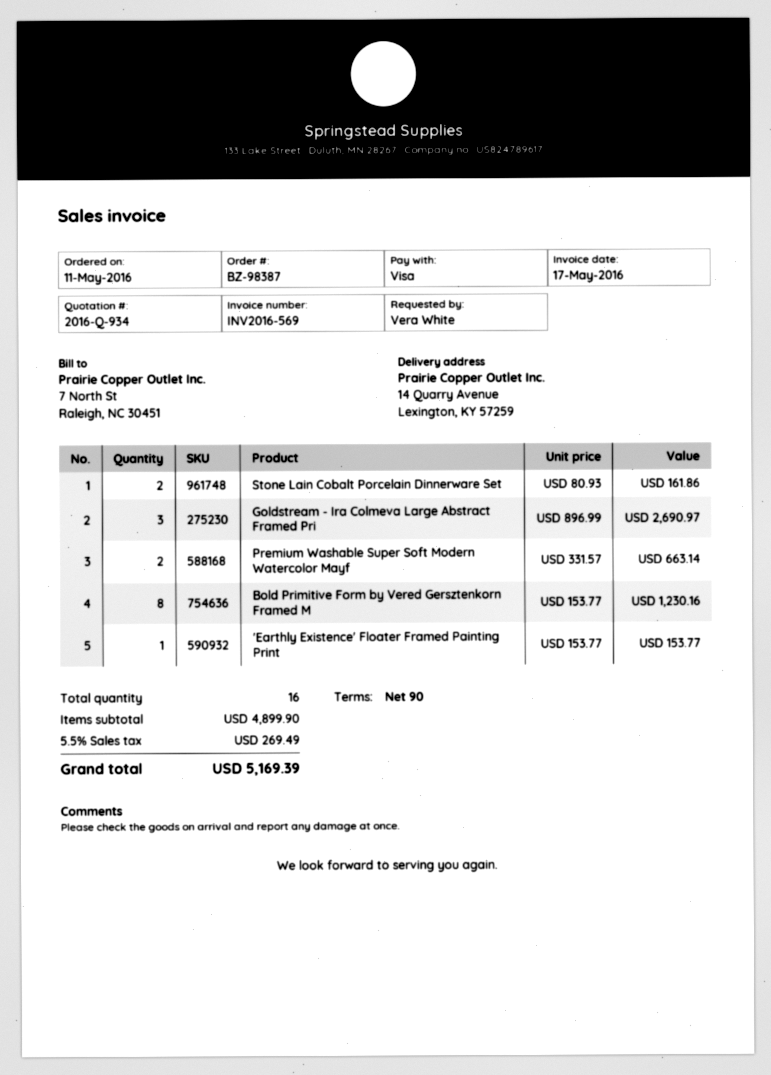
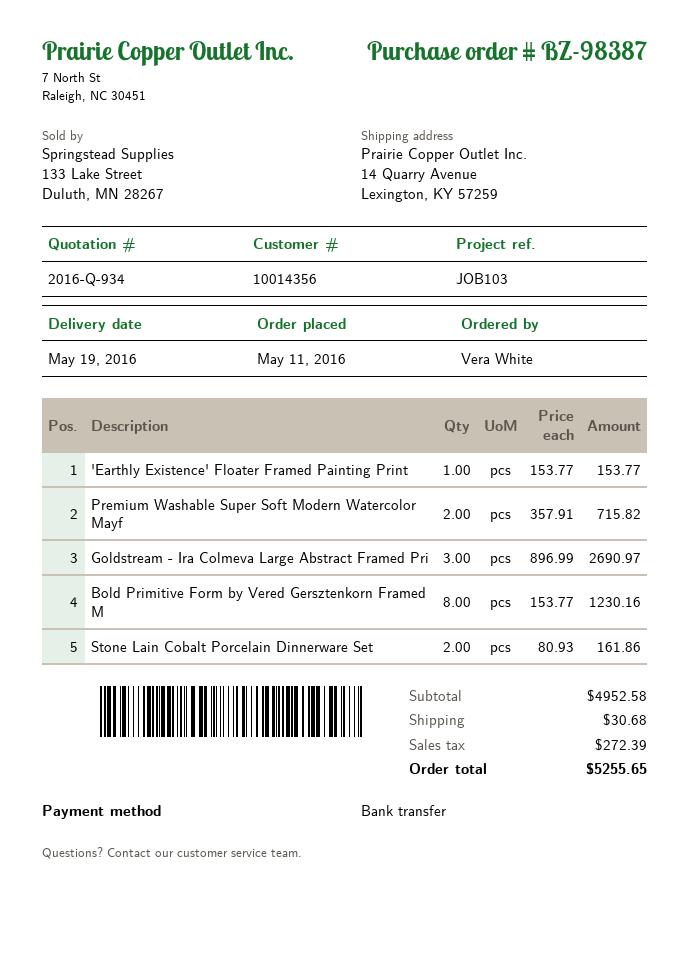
payment method: Visa -> bank transfer
Premium Washable Super Soft Modern Watercolor Mayf: 2 x 331.57 = 663.14 -> 2 x 357.91 = 715.82
subtotal: 4899.90 -> 4952.58
shipping: none -> 30.68
tax: 269.49 -> 272.39
total: 5169.39 -> 5255.65

